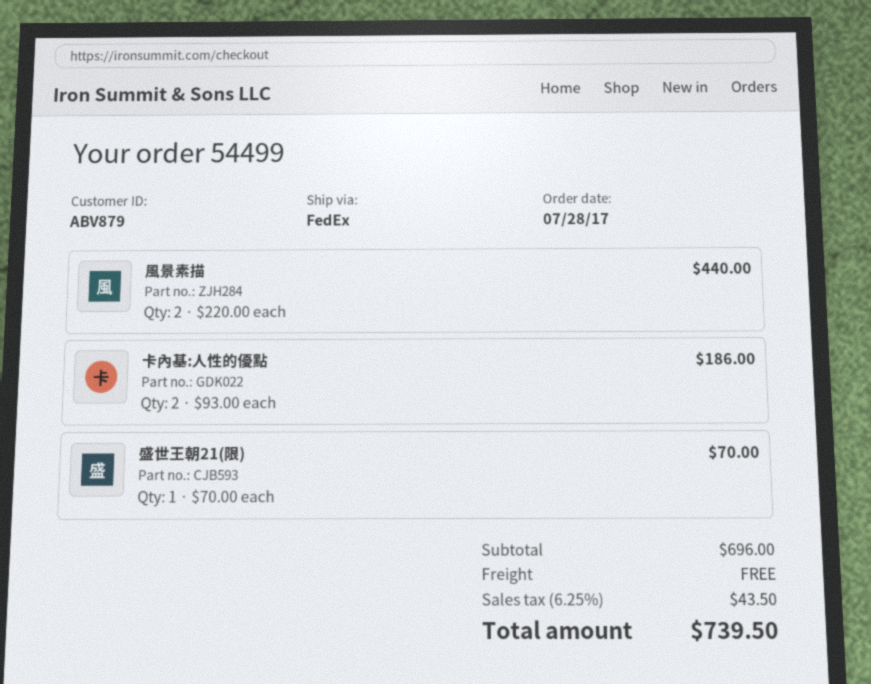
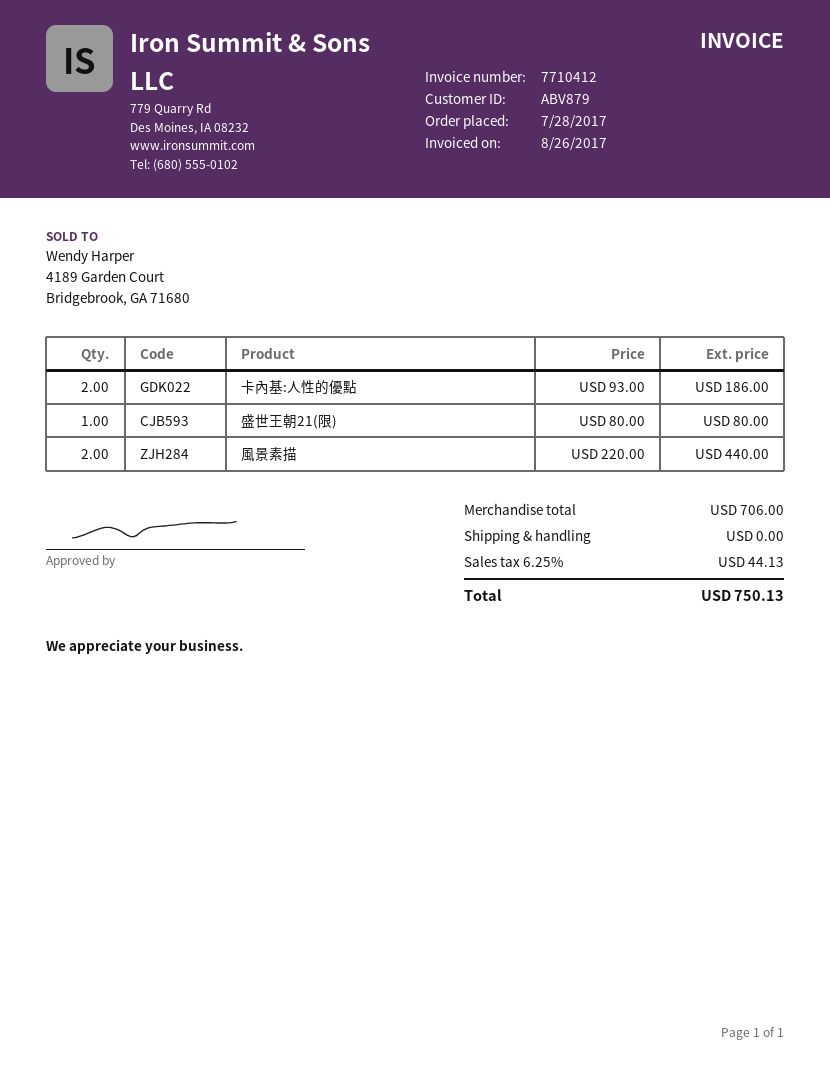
盛世王朝21(限): 1 x 70.00 = 70.00 -> 1 x 80.00 = 80.00
subtotal: 696.00 -> 706.00
tax: 6.25% = 43.50 -> 6.25% = 44.13
total: 739.50 -> 750.13

